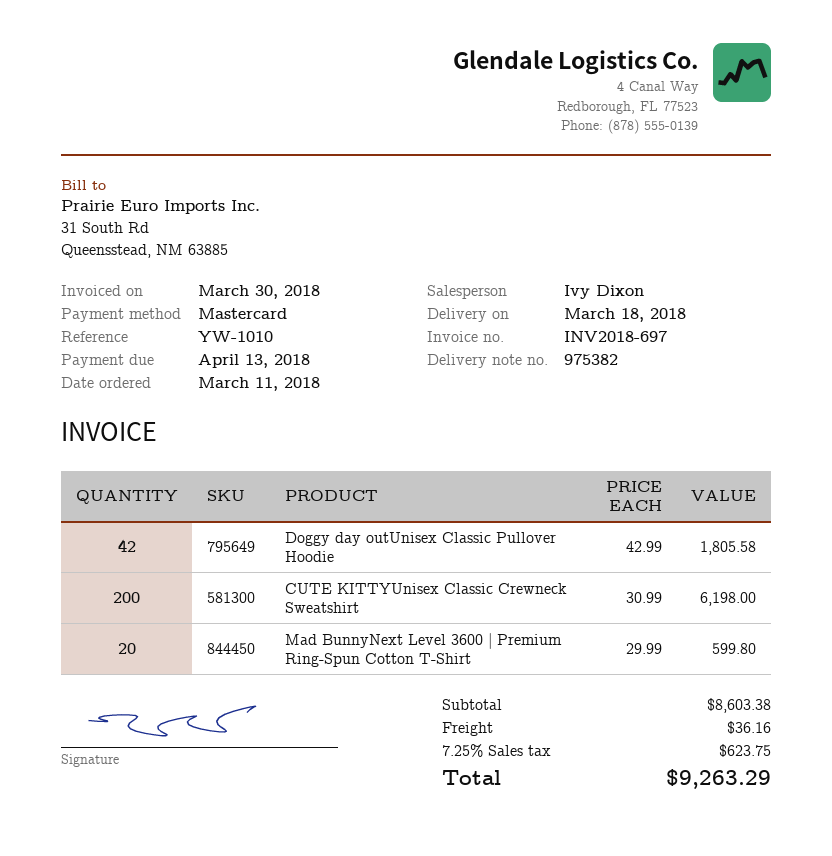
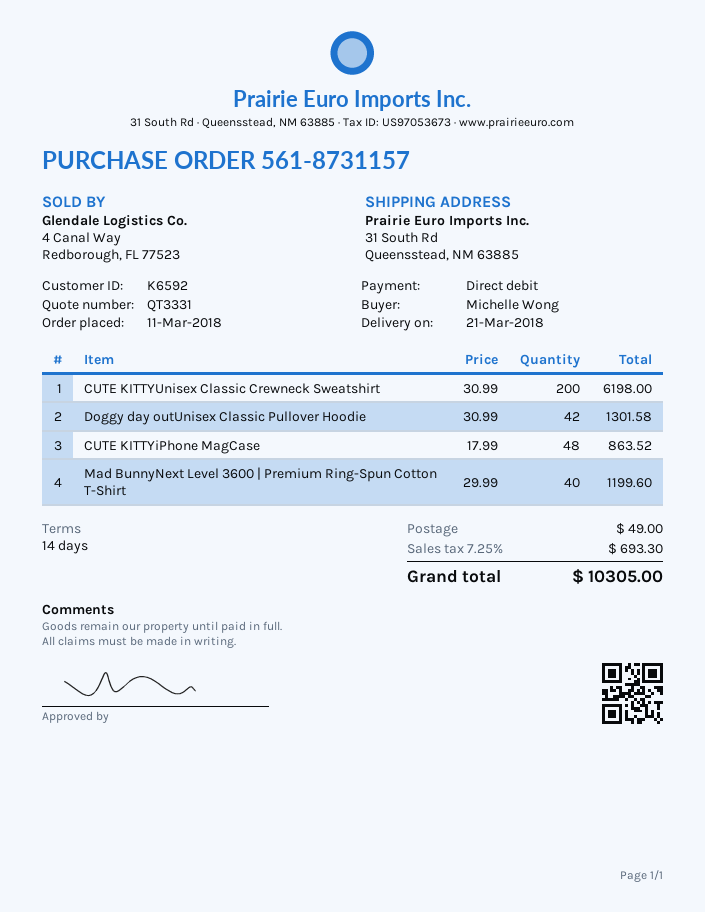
delivery date: 2018-03-18 -> 2018-03-21
payment method: Mastercard -> direct debit
Doggy day outUnisex Classic Pullover Hoodie: 42 x 42.99 = 1805.58 -> 42 x 30.99 = 1301.58
Mad BunnyNext Level 3600 | Premium Ring-Spun Cotton T-Shirt: 20 x 29.99 = 599.80 -> 40 x 29.99 = 1199.60
CUTE KITTYiPhone MagCase: none -> 48 x 17.99 = 863.52
shipping: 36.16 -> 49.00
tax: 7.25% = 623.75 -> 7.25% = 693.30
total: 9263.29 -> 10305.00

